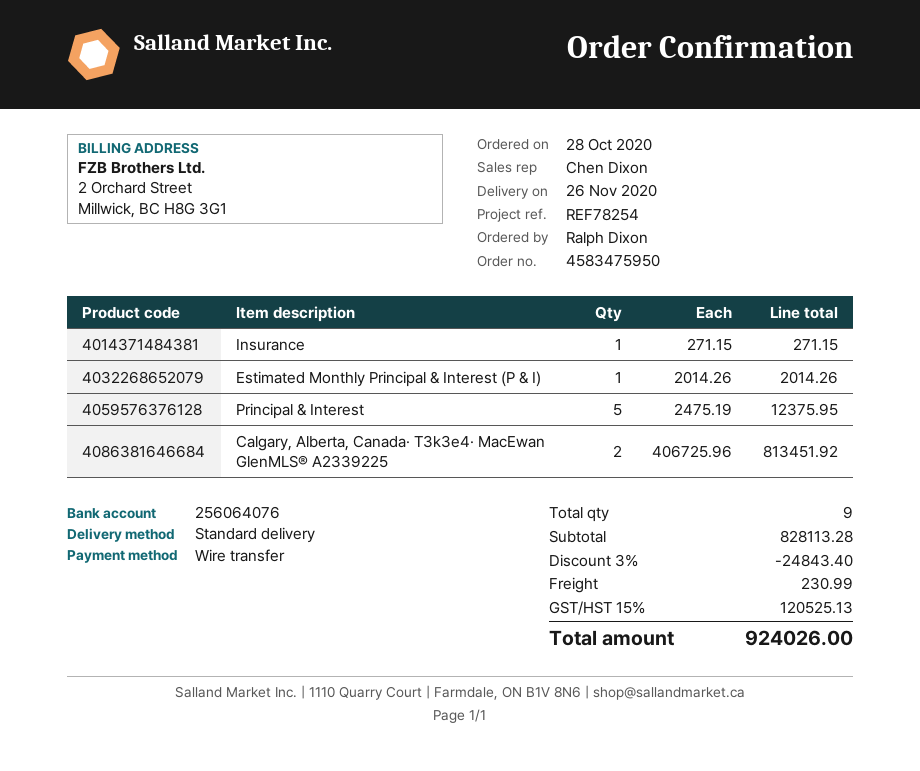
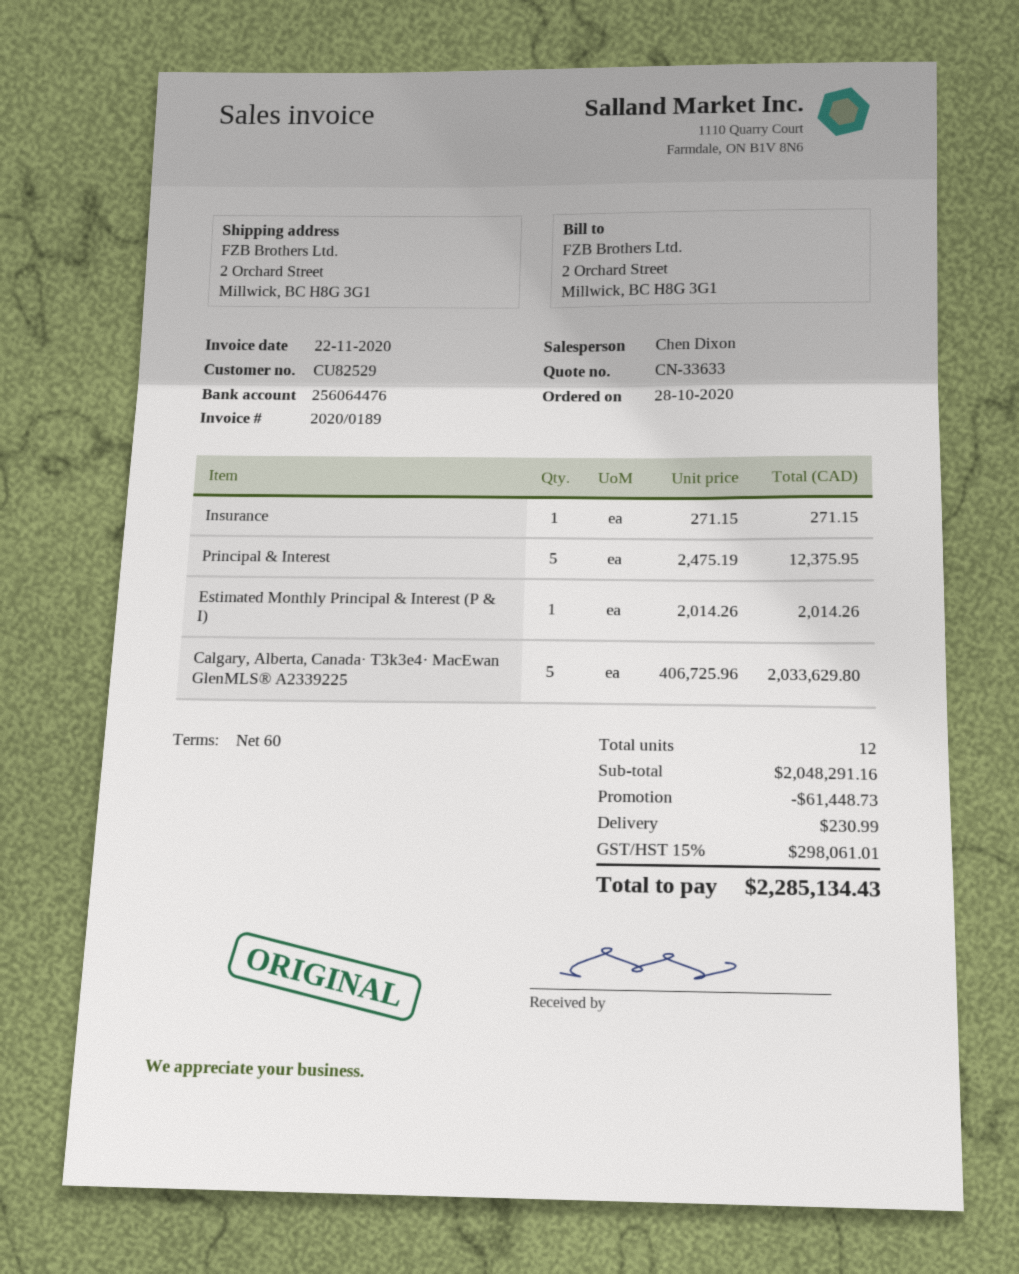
bank account: 256064076 -> 256064476
Calgary, Alberta, Canada· T3k3e4· MacEwan GlenMLS® A2339225: 2 x 406725.96 = 813451.92 -> 5 x 406725.96 = 2033629.80
total quantity: 9 -> 12
subtotal: 828113.28 -> 2048291.16
discount: 24843.40 -> 61448.73
tax: 15% = 120525.13 -> 15% = 298061.01
total: 924026.00 -> 2285134.43

